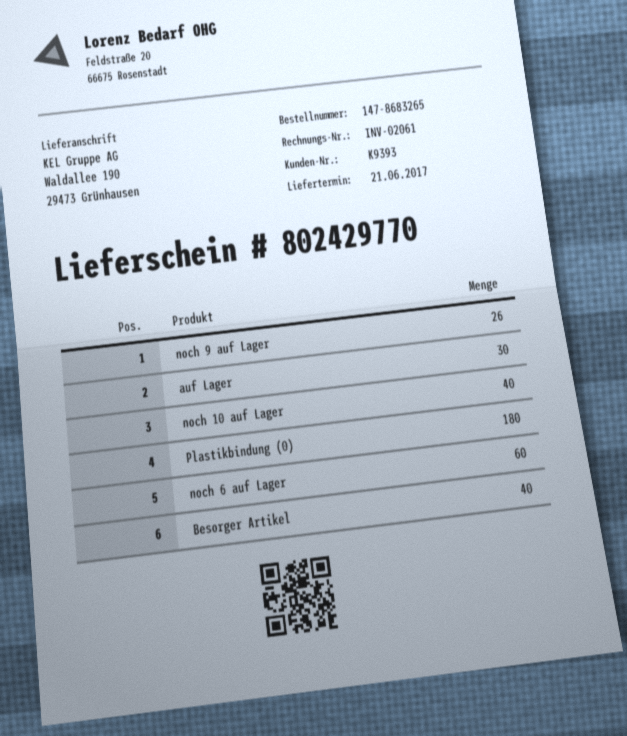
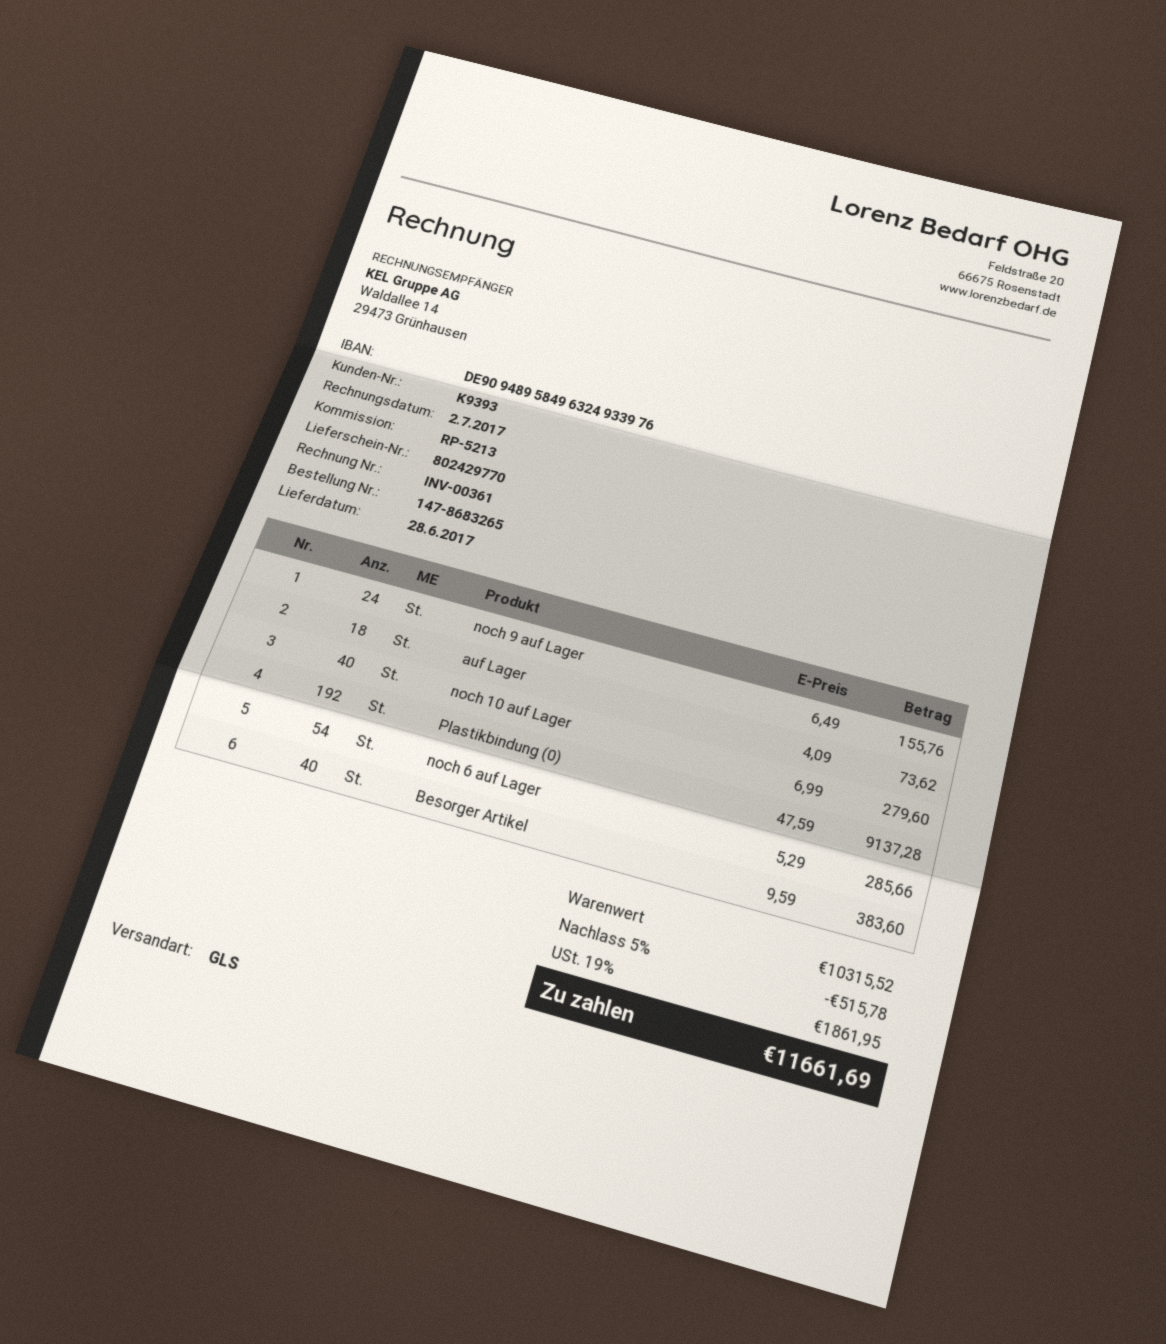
delivery date: 2017-06-21 -> 2017-06-28
invoice number: INV-02061 -> INV-00361
noch 9 auf Lager: 26 -> 24
auf Lager: 30 -> 18
Plastikbindung (0): 180 -> 192
noch 6 auf Lager: 60 -> 54

